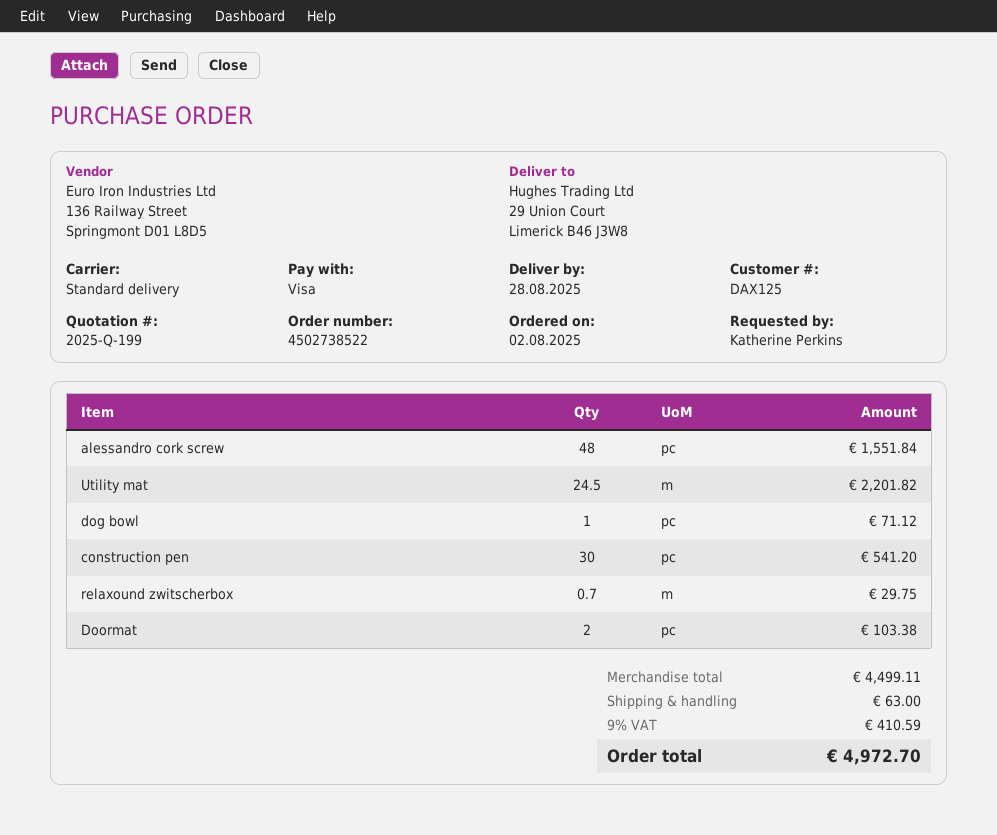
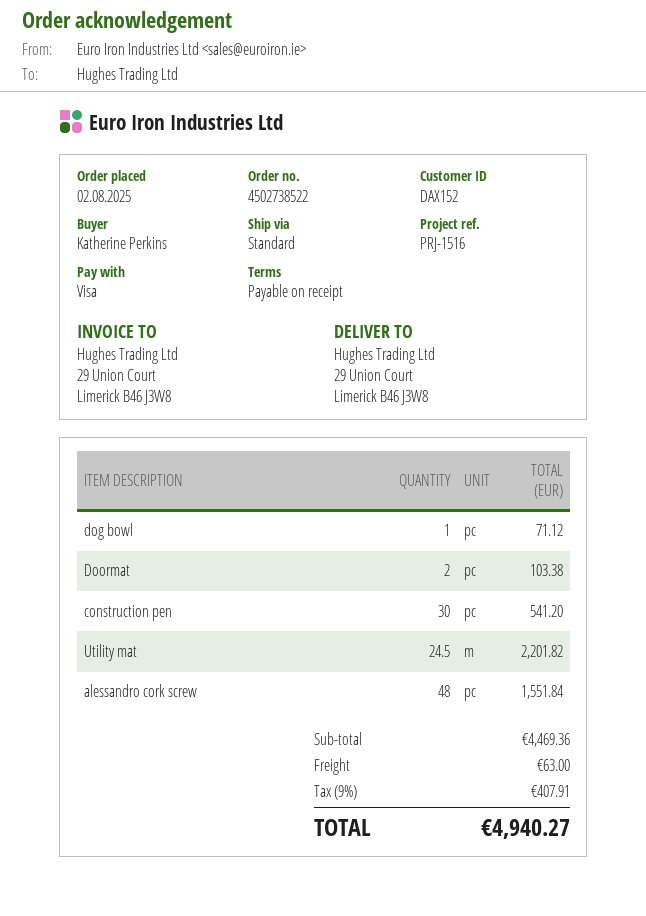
customer number: DAX125 -> DAX152
relaxound zwitscherbox: 0.7 for 29.75 -> none
subtotal: 4499.11 -> 4469.36
tax: 9% = 410.59 -> 9% = 407.91
total: 4972.70 -> 4940.27

